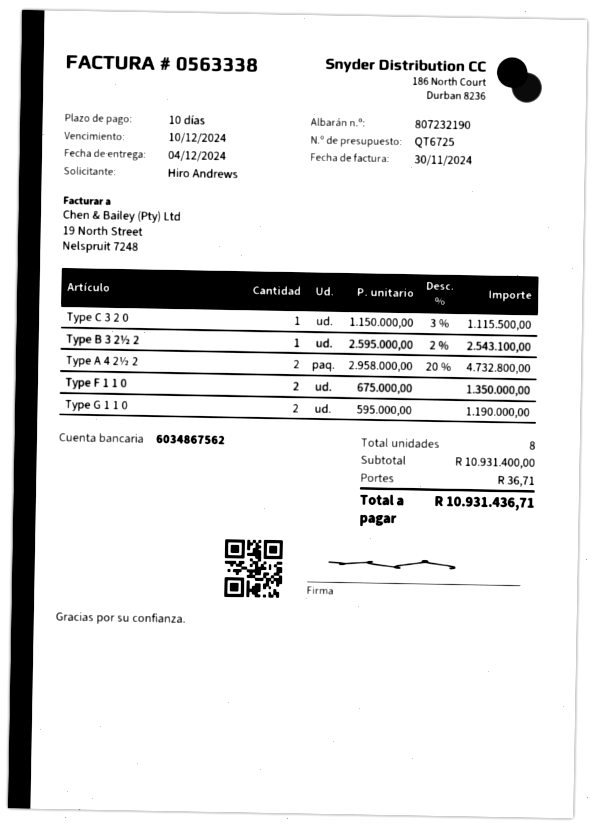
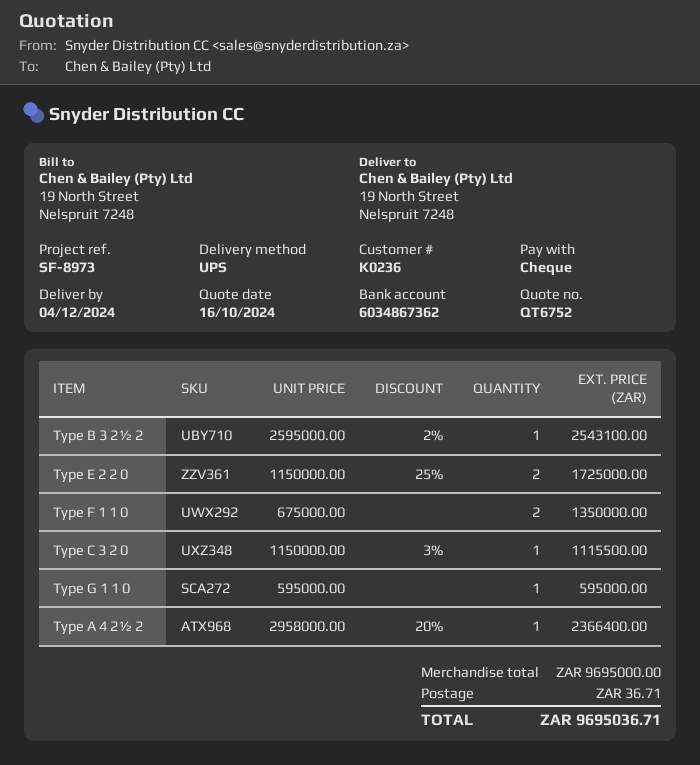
quote number: QT6725 -> QT6752
bank account: 6034867562 -> 6034867362
Type A 4 2½ 2: 2 x 2958000.00 - 20% = 4732800.00 -> 1 x 2958000.00 - 20% = 2366400.00
Type G 1 1 0: 2 x 595000.00 = 1190000.00 -> 1 x 595000.00 = 595000.00
Type E 2 2 0: none -> 2 x 1150000.00 - 25% = 1725000.00
subtotal: 10931400.00 -> 9695000.00
total: 10931436.71 -> 9695036.71

